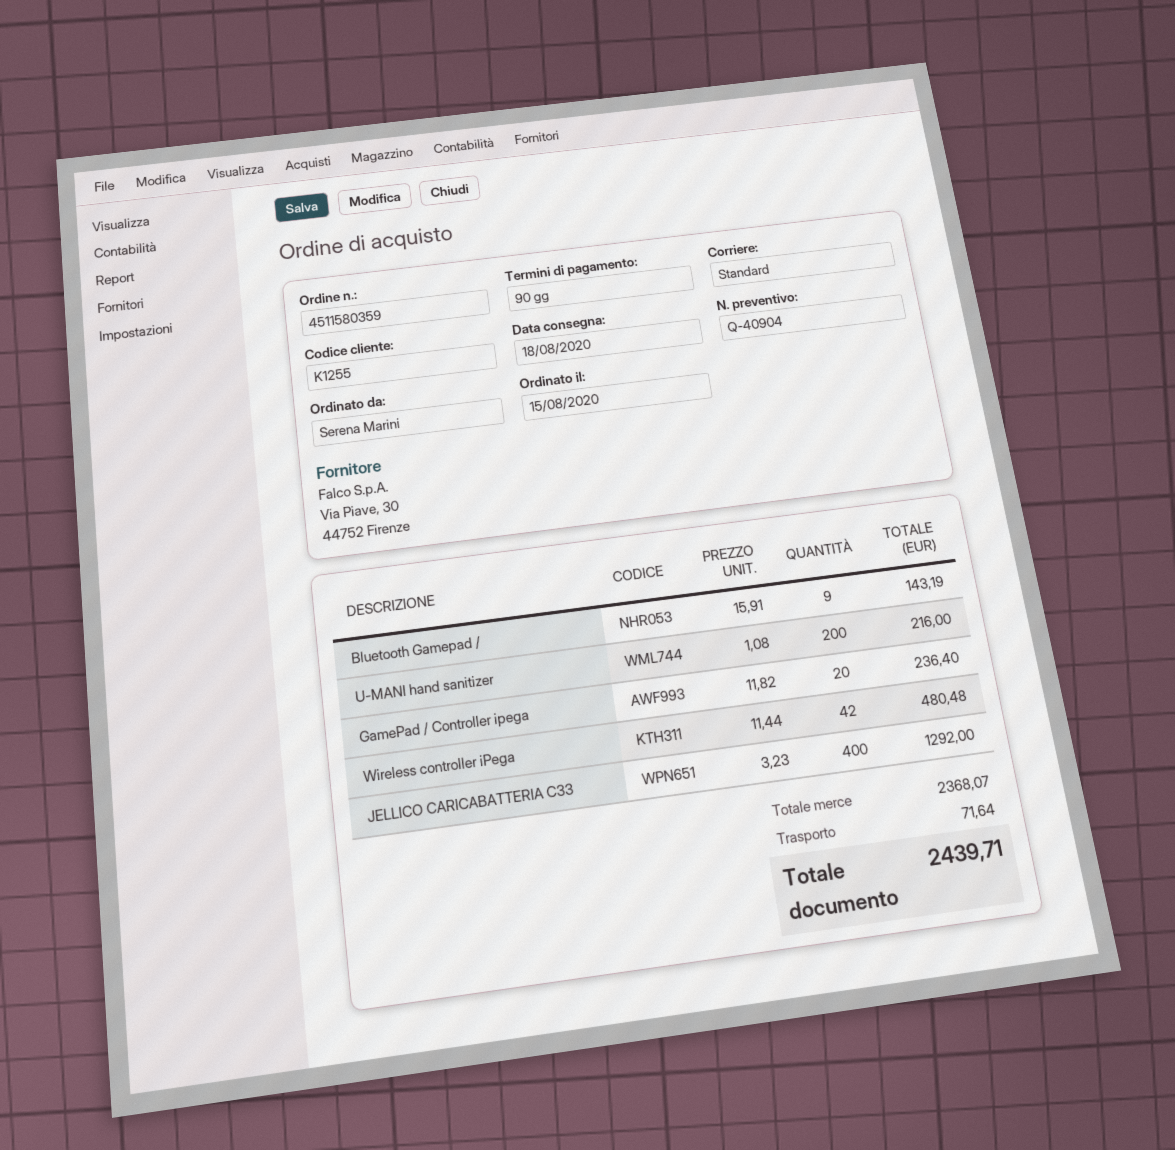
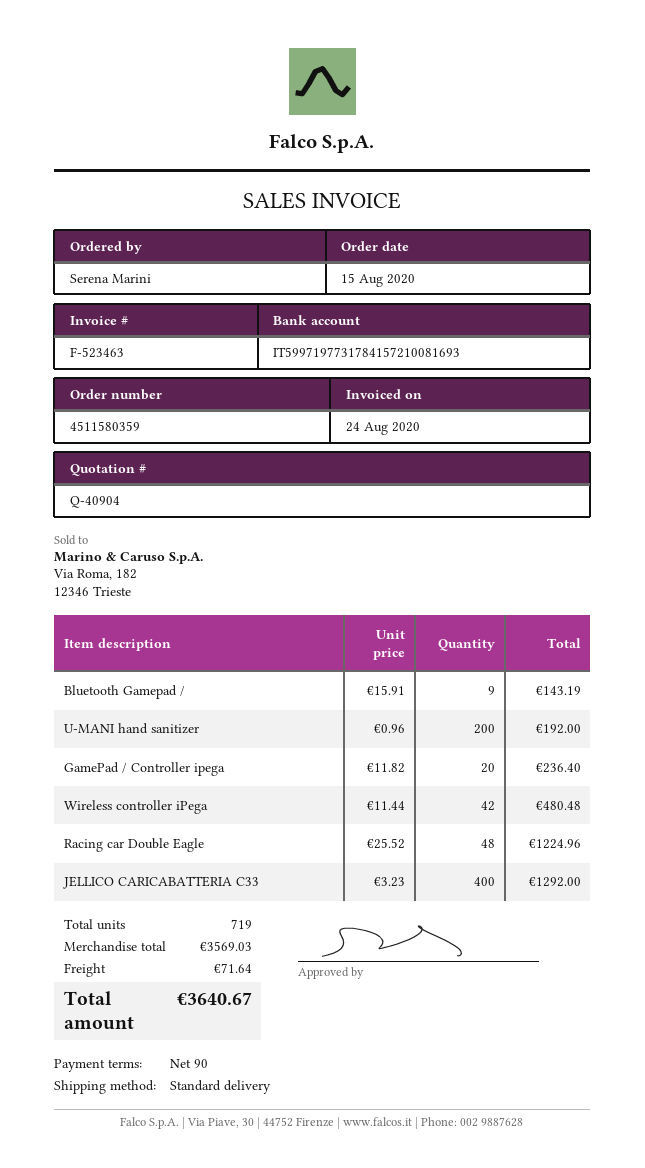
U-MANI hand sanitizer: 200 x 1.08 = 216.00 -> 200 x 0.96 = 192.00
Racing car Double Eagle: none -> 48 x 25.52 = 1224.96
subtotal: 2368.07 -> 3569.03
total: 2439.71 -> 3640.67

